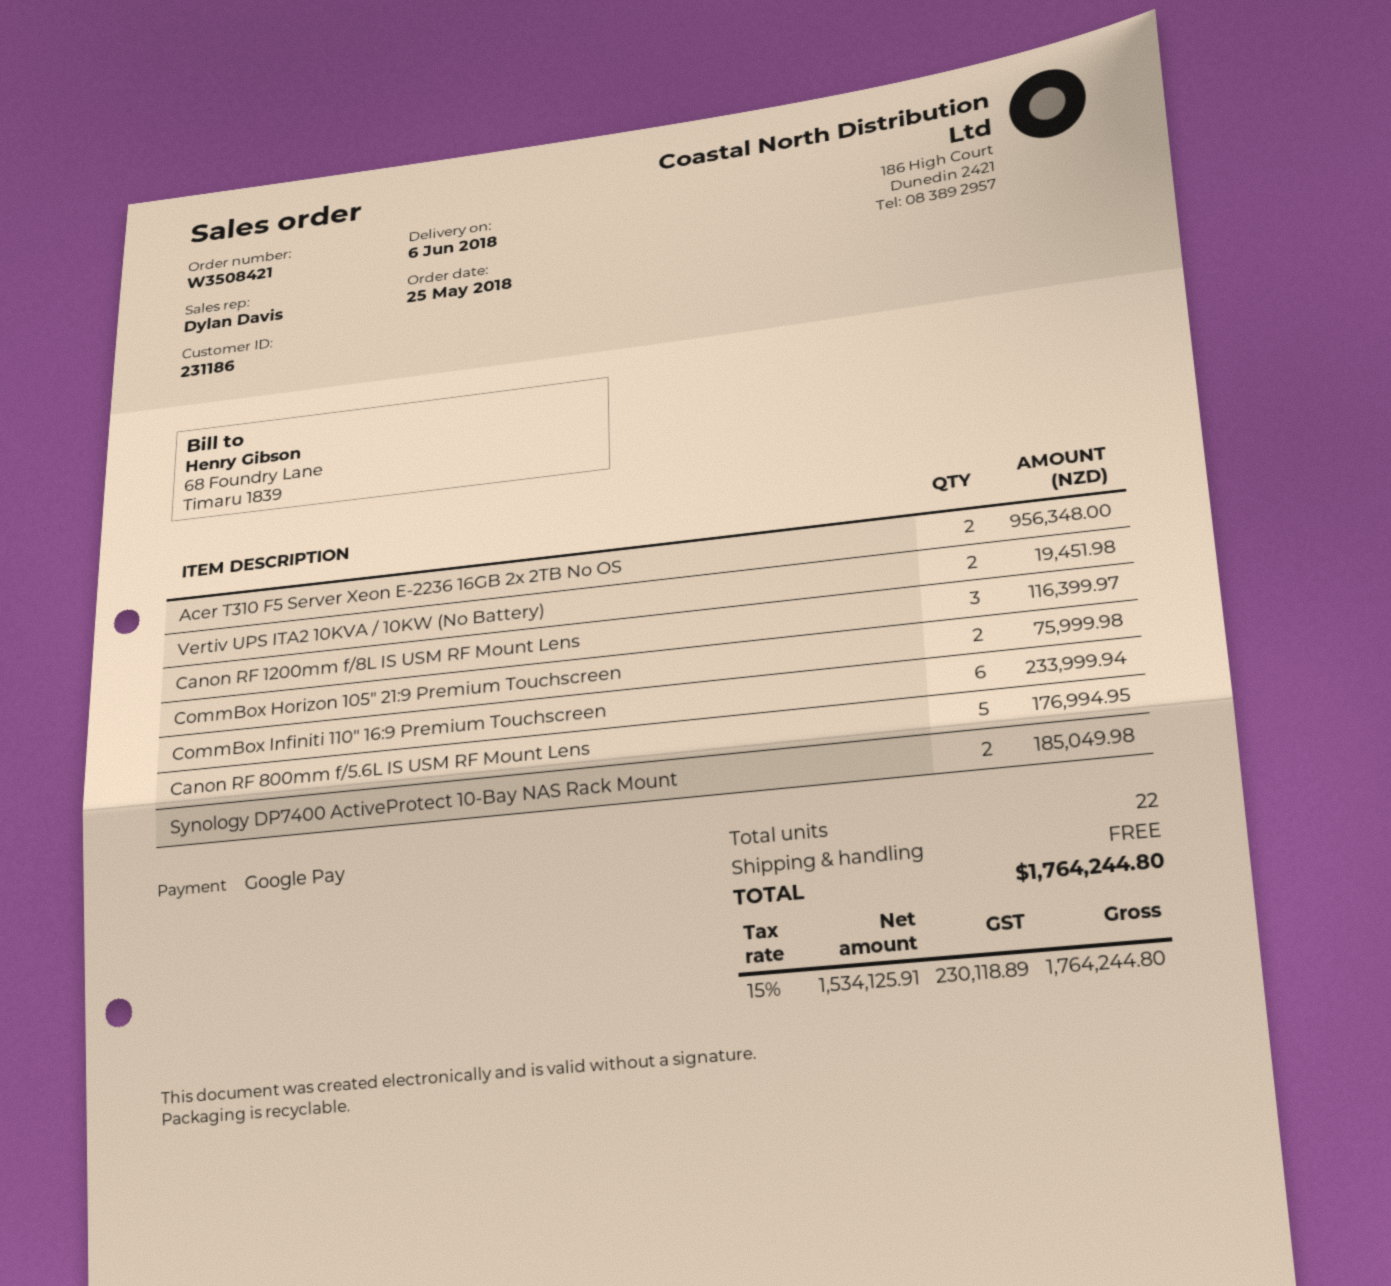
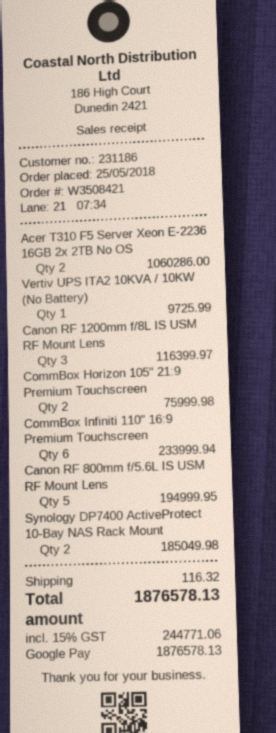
Acer T310 F5 Server Xeon E-2236 16GB 2x 2TB No OS: 2 for 956348.00 -> 2 for 1060286.00
Vertiv UPS ITA2 10KVA / 10KW (No Battery): 2 for 19451.98 -> 1 for 9725.99
Canon RF 800mm f/5.6L IS USM RF Mount Lens: 5 for 176994.95 -> 5 for 194999.95
shipping: 0.00 -> 116.32
tax: 15% = 230118.89 -> 15% = 244771.06
total: 1764244.80 -> 1876578.13

